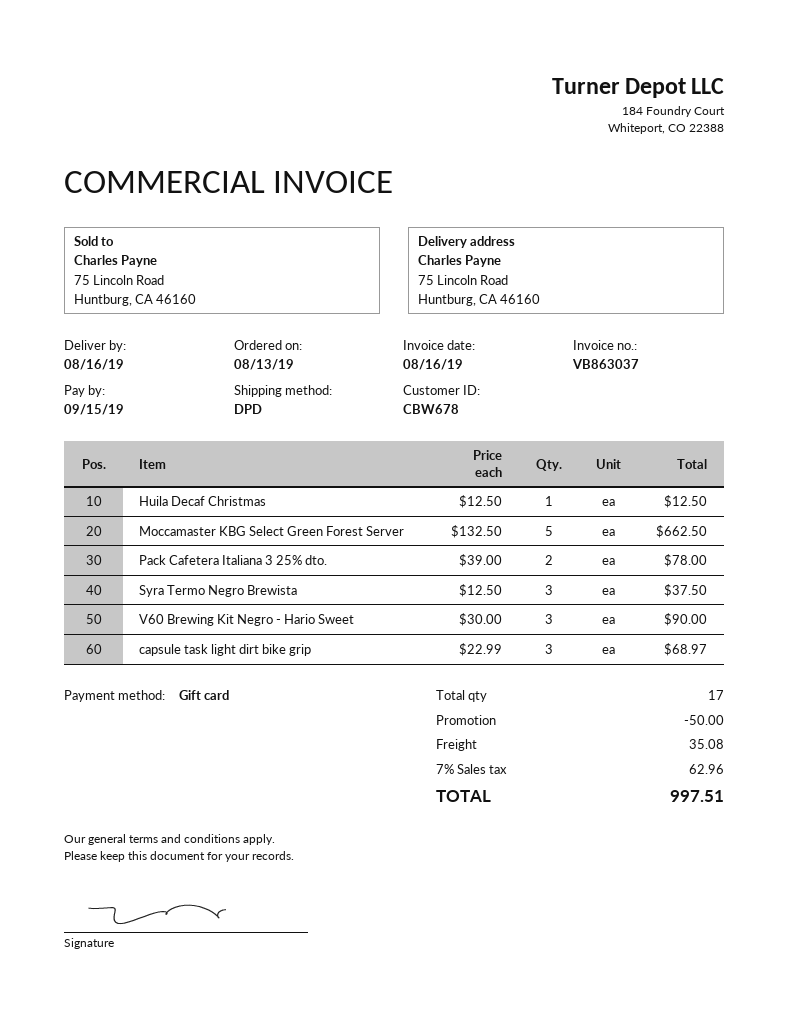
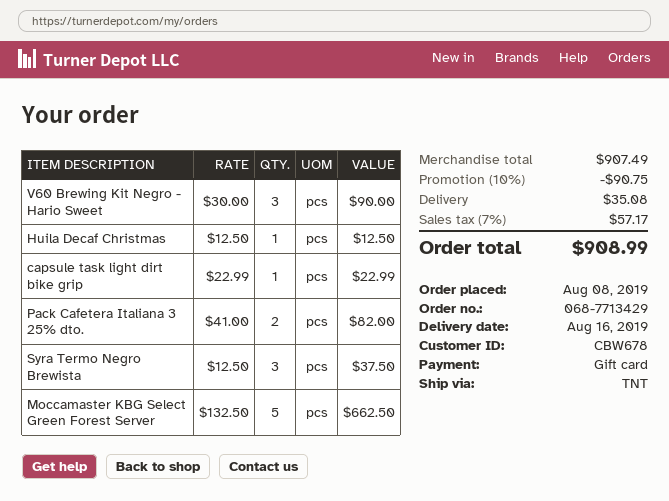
order date: 2019-08-13 -> 2019-08-08
shipping method: DPD -> TNT
Pack Cafetera Italiana 3 25% dto.: 2 x 39.00 = 78.00 -> 2 x 41.00 = 82.00
capsule task light dirt bike grip: 3 x 22.99 = 68.97 -> 1 x 22.99 = 22.99
discount: 50.00 -> 90.75
tax: 7% = 62.96 -> 7% = 57.17
total: 997.51 -> 908.99

